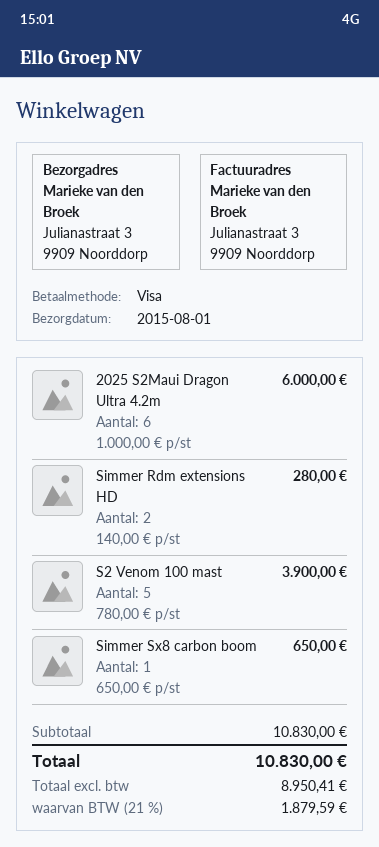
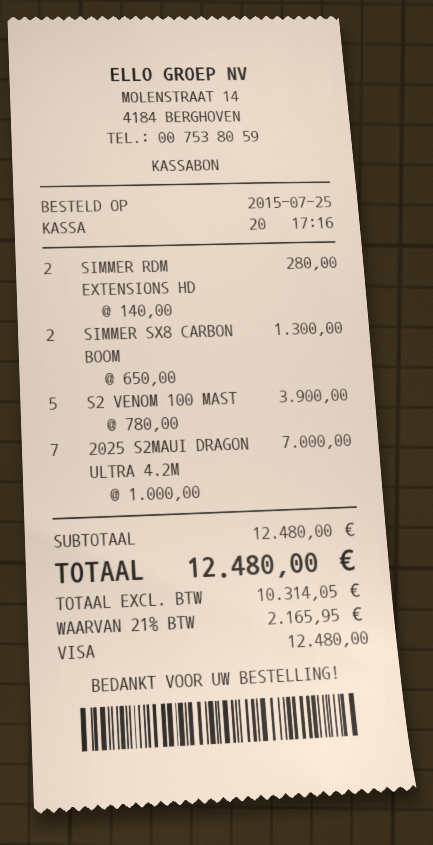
2025 S2Maui Dragon Ultra 4.2m: 6 x 1000.00 = 6000.00 -> 7 x 1000.00 = 7000.00
Simmer Sx8 carbon boom: 1 x 650.00 = 650.00 -> 2 x 650.00 = 1300.00
subtotal: 10830.00 -> 12480.00
net: 8950.41 -> 10314.05
tax: 21% = 1879.59 -> 21% = 2165.95
total: 10830.00 -> 12480.00

